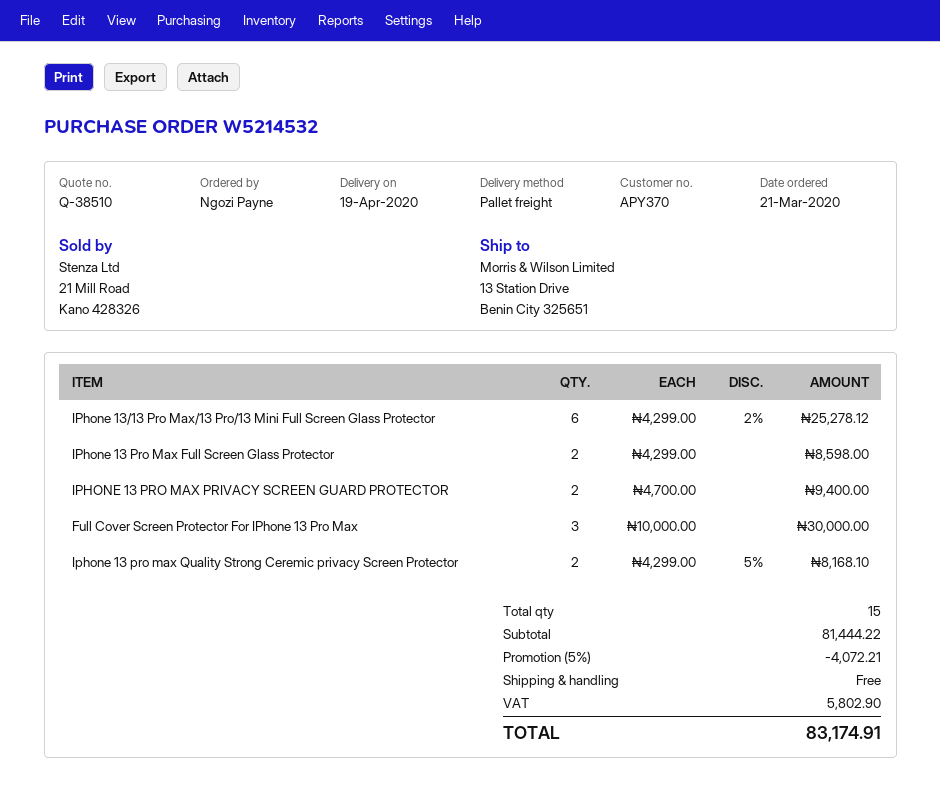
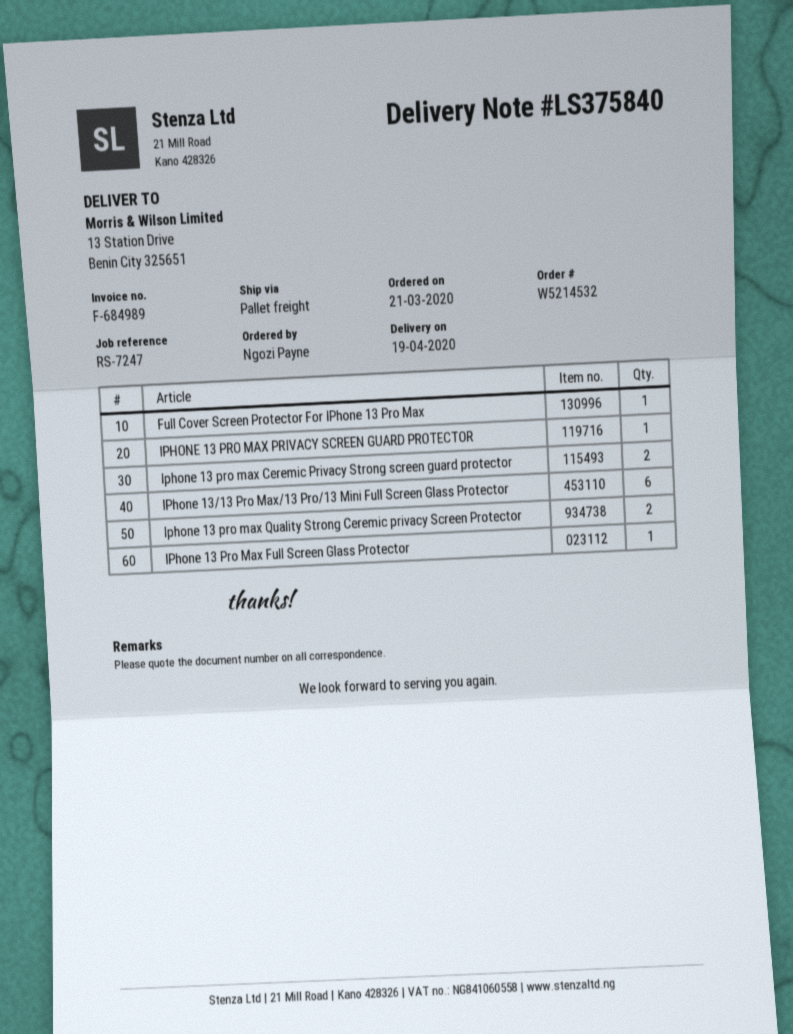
IPhone 13 Pro Max Full Screen Glass Protector: 2 -> 1
IPHONE 13 PRO MAX PRIVACY SCREEN GUARD PROTECTOR: 2 -> 1
Full Cover Screen Protector For IPhone 13 Pro Max: 3 -> 1
Iphone 13 pro max Ceremic Privacy Strong screen guard protector: none -> 2

